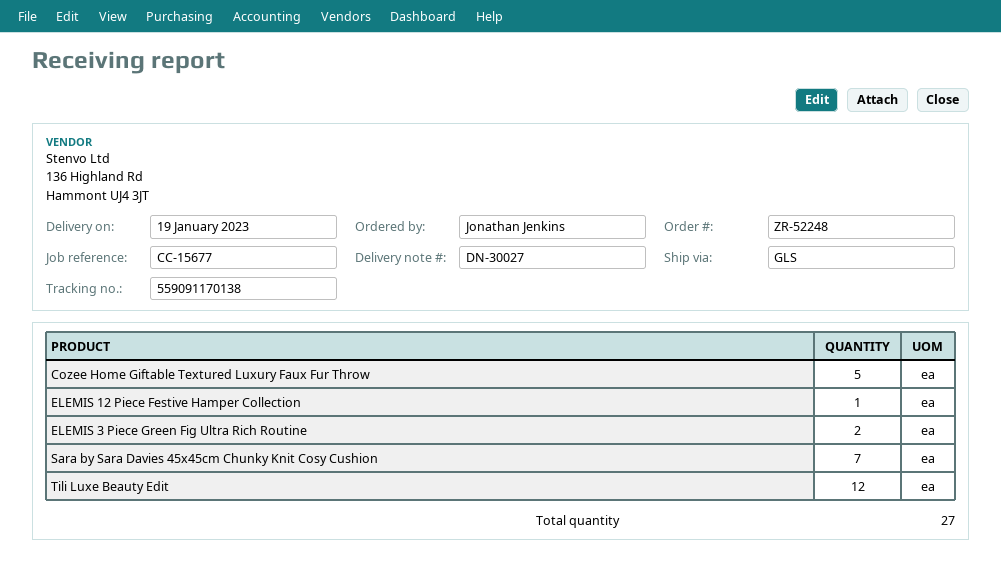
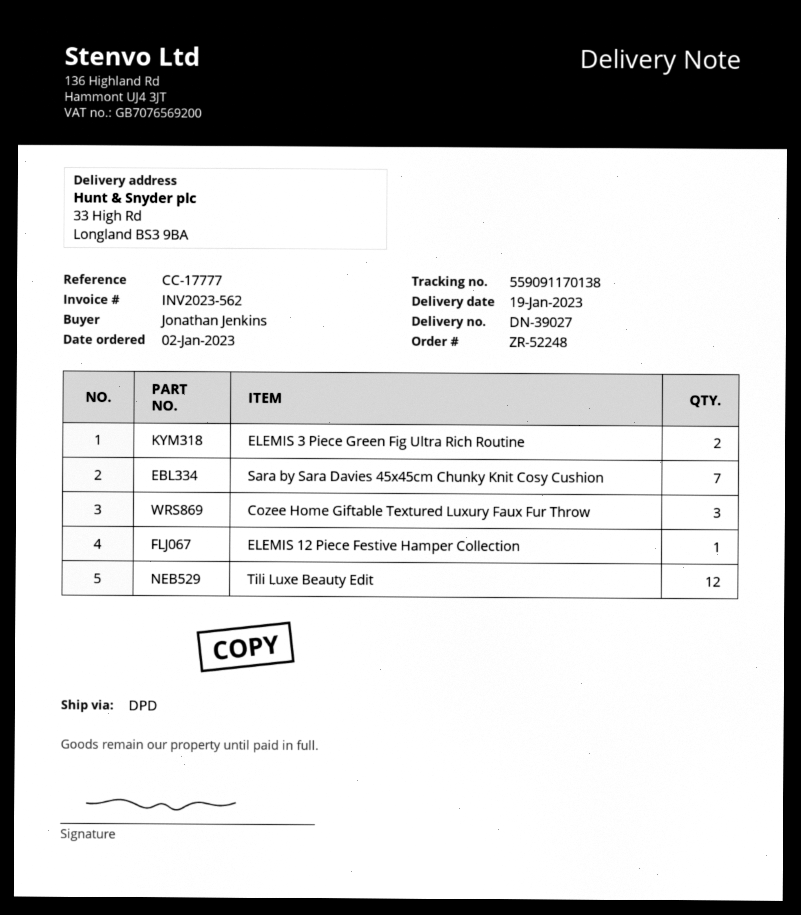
delivery note number: DN-30027 -> DN-39027
reference: CC-15677 -> CC-17777
shipping method: GLS -> DPD
Cozee Home Giftable Textured Luxury Faux Fur Throw: 5 -> 3

